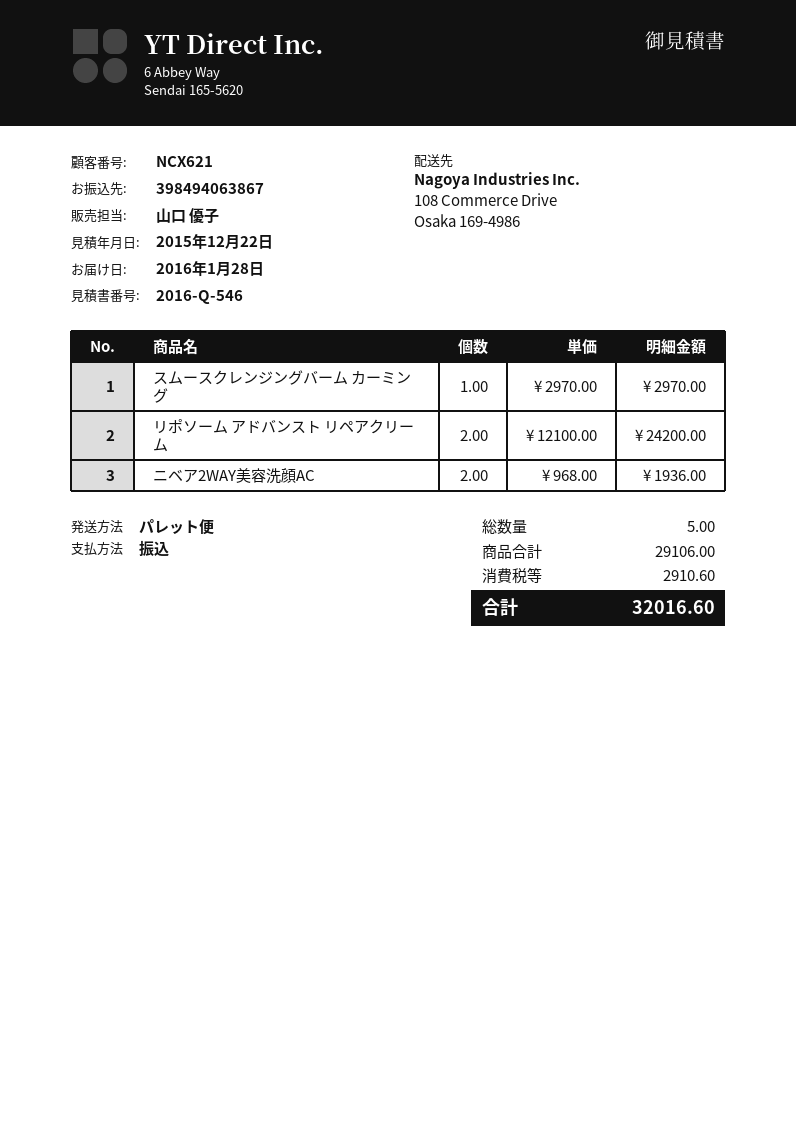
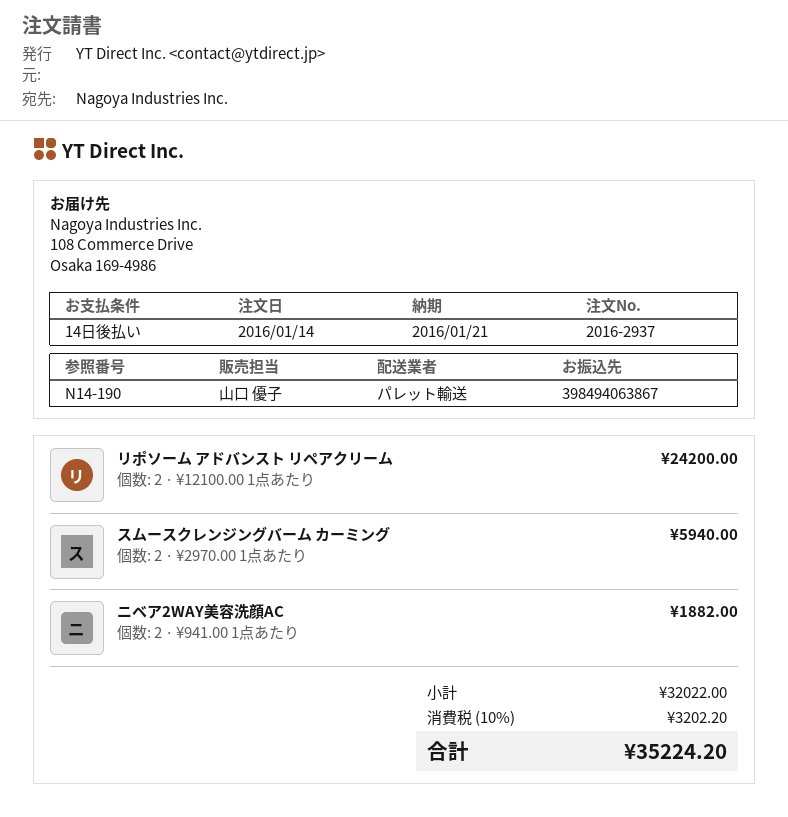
delivery date: 2016-01-28 -> 2016-01-21
スムースクレンジングバーム カーミング: 1 x 2970.00 = 2970.00 -> 2 x 2970.00 = 5940.00
ニベア2WAY美容洗顔AC: 2 x 968.00 = 1936.00 -> 2 x 941.00 = 1882.00
subtotal: 29106.00 -> 32022.00
tax: 2910.60 -> 3202.20
total: 32016.60 -> 35224.20

